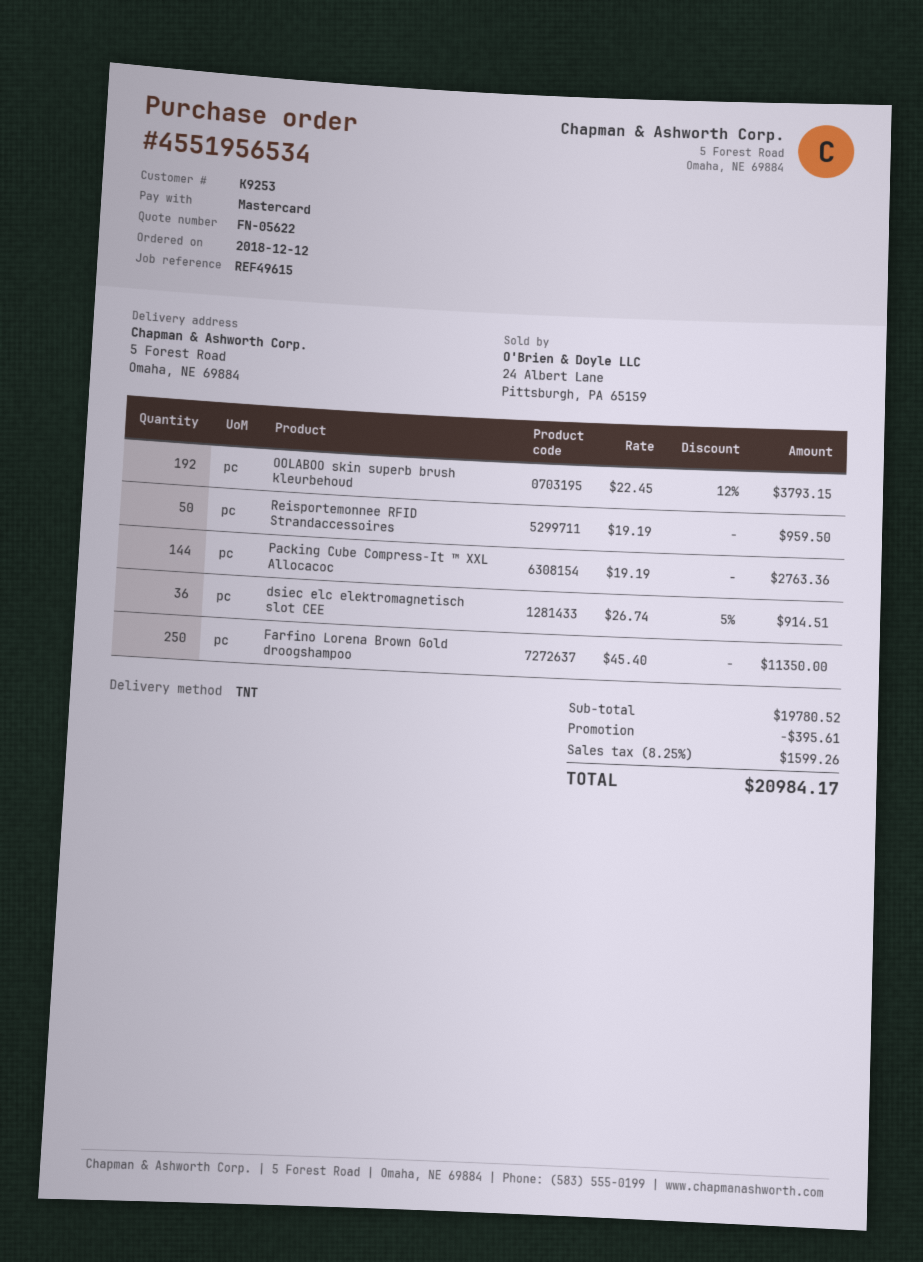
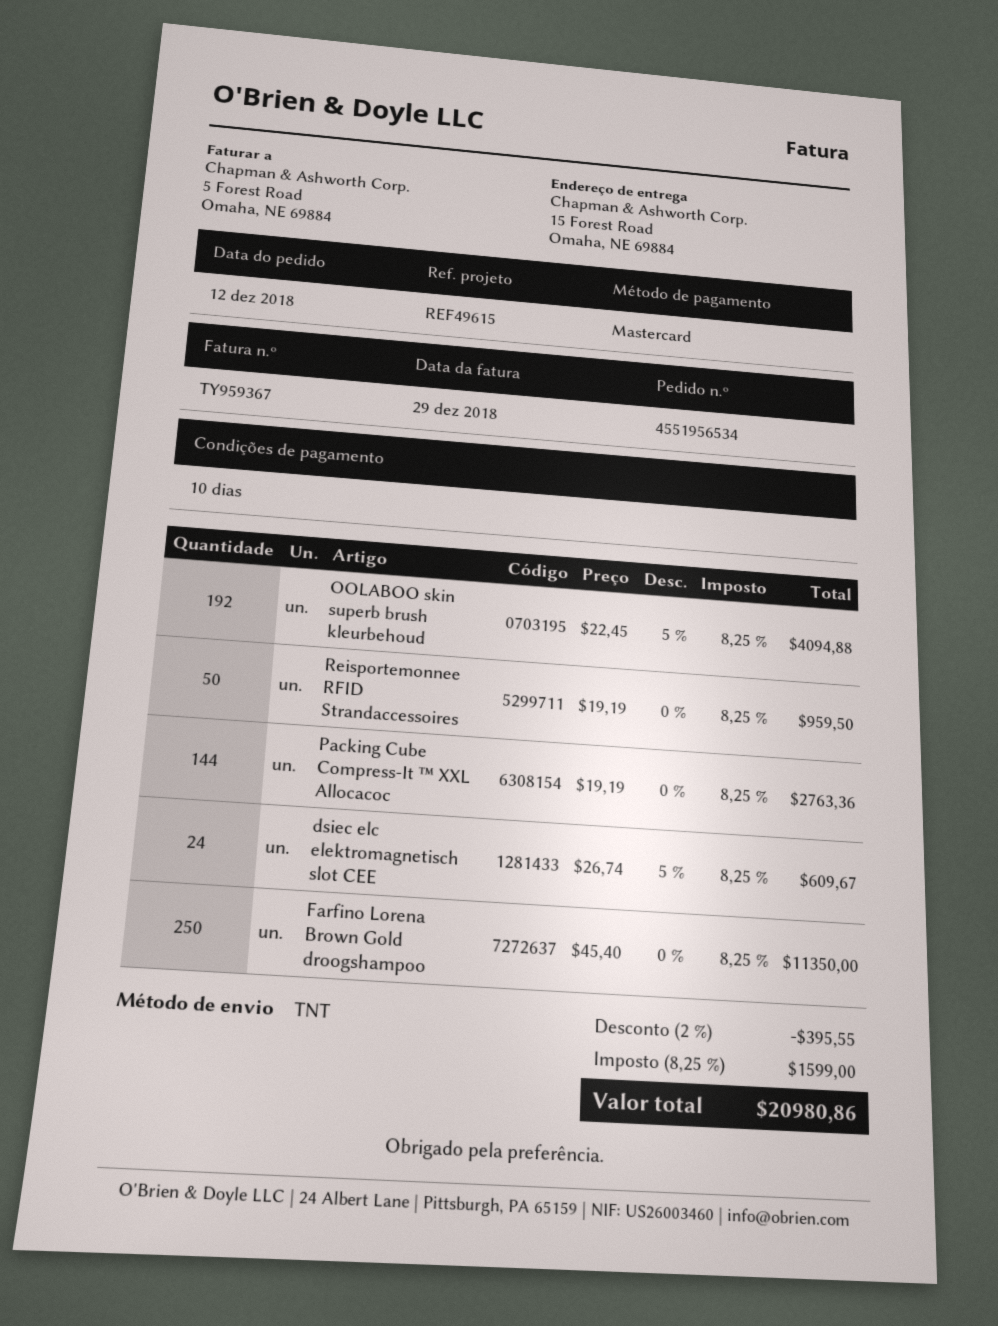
ship to: 5 Forest Road, Omaha, NE 69884 -> 15 Forest Road, Omaha, NE 69884
OOLABOO skin superb brush kleurbehoud: 192 x 22.45 - 12% = 3793.15 -> 192 x 22.45 - 5% = 4094.88
dsiec elc elektromagnetisch slot CEE: 36 x 26.74 - 5% = 914.51 -> 24 x 26.74 - 5% = 609.67
discount: 395.61 -> 395.55
tax: 8.25% = 1599.26 -> 8.25% = 1599.00
total: 20984.17 -> 20980.86

